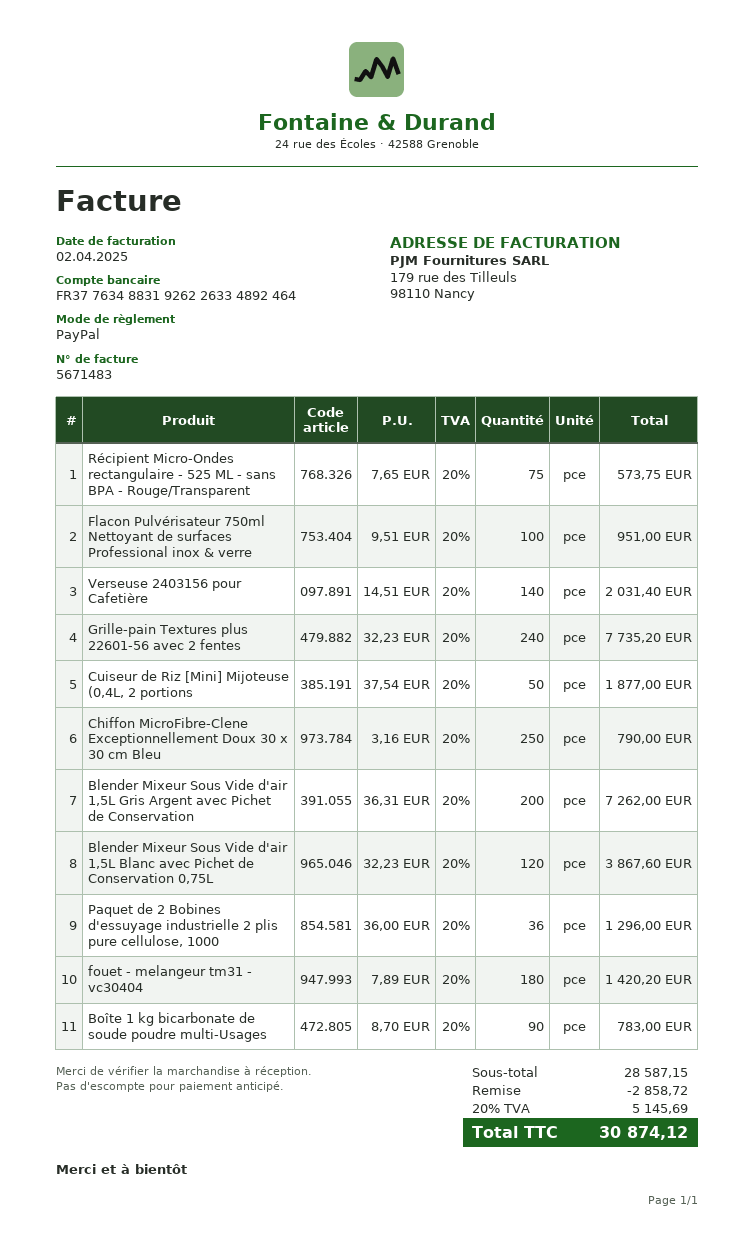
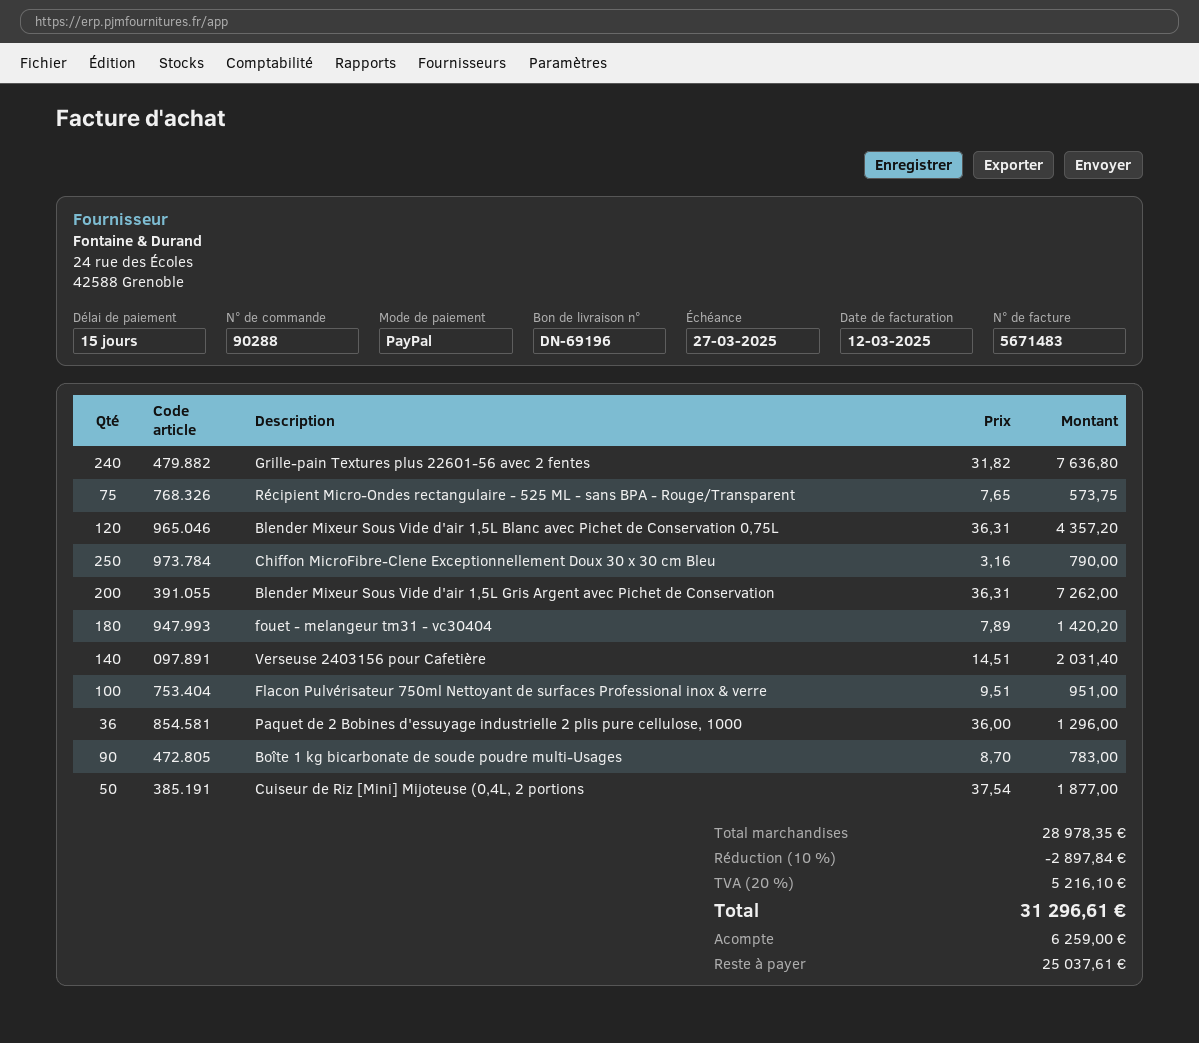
invoice date: 2025-04-02 -> 2025-03-12
Grille-pain Textures plus 22601-56 avec 2 fentes: 240 x 32.23 = 7735.20 -> 240 x 31.82 = 7636.80
Blender Mixeur Sous Vide d'air 1,5L Blanc avec Pichet de Conservation 0,75L: 120 x 32.23 = 3867.60 -> 120 x 36.31 = 4357.20
subtotal: 28587.15 -> 28978.35
discount: 2858.72 -> 2897.84
tax: 20% = 5145.69 -> 20% = 5216.10
total: 30874.12 -> 31296.61

